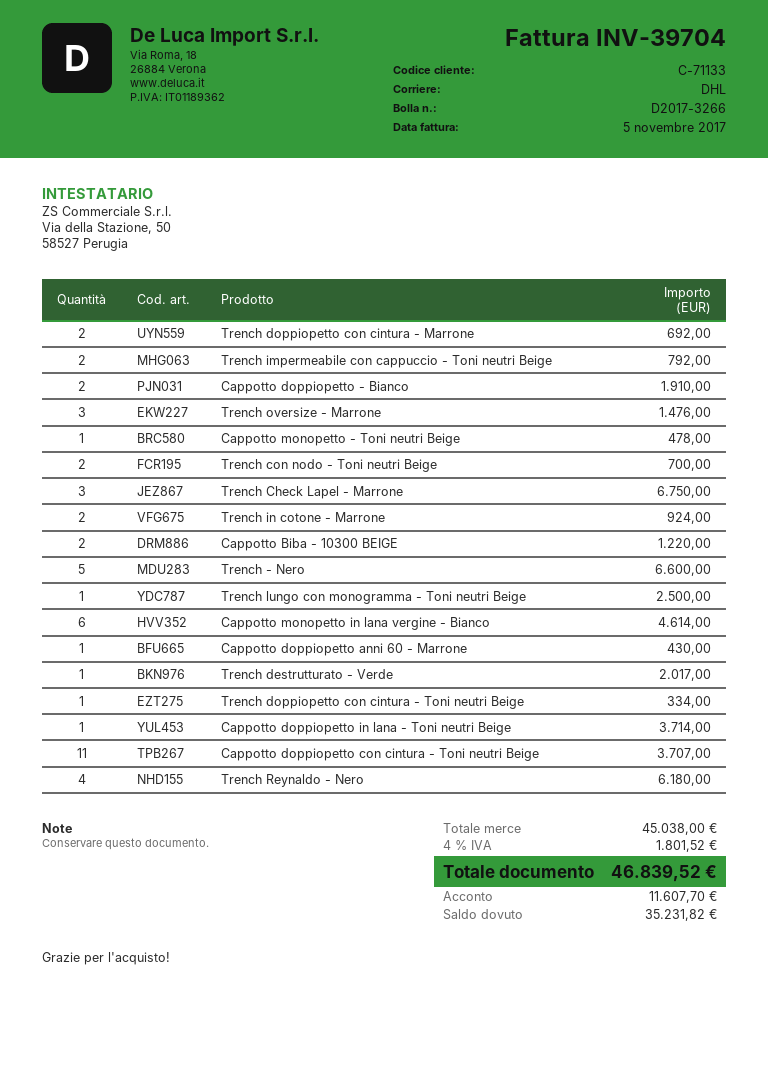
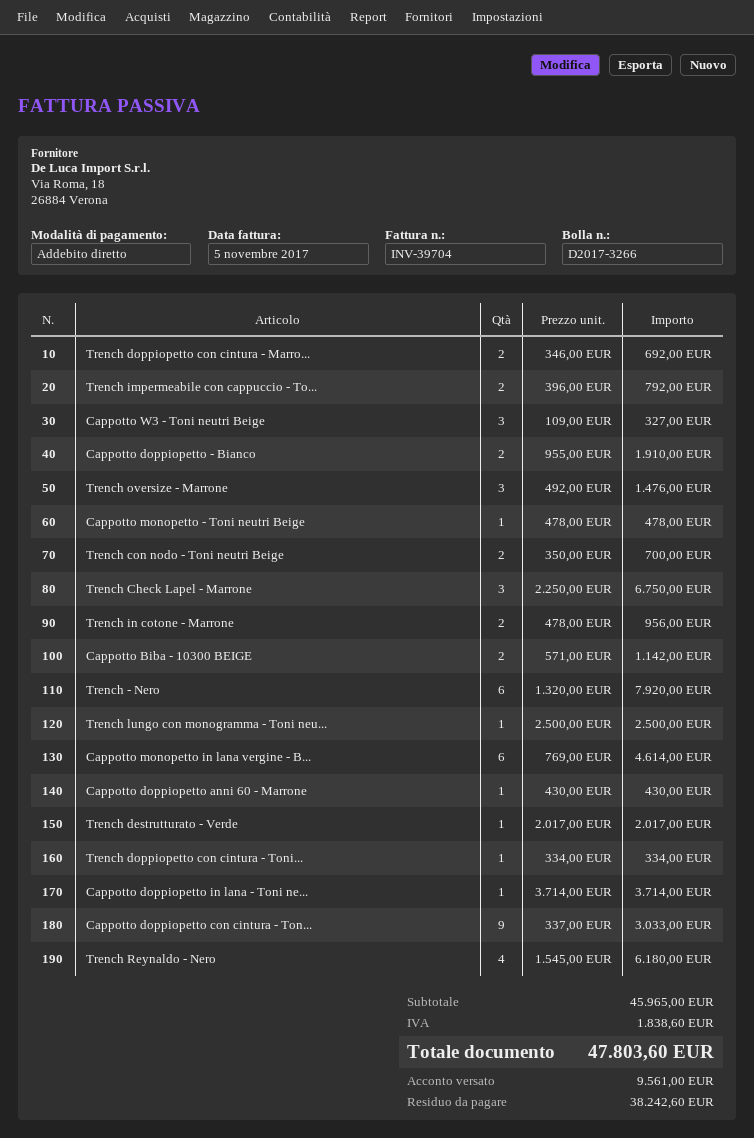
Trench in cotone - Marrone: 2 for 924.00 -> 2 for 956.00
Cappotto Biba - 10300 BEIGE: 2 for 1220.00 -> 2 for 1142.00
Trench - Nero: 5 for 6600.00 -> 6 for 7920.00
Cappotto doppiopetto con cintura - Toni neutri Beige: 11 for 3707.00 -> 9 for 3033.00
Cappotto W3 - Toni neutri Beige: none -> 3 for 327.00
subtotal: 45038.00 -> 45965.00
tax: 1801.52 -> 1838.60
total: 46839.52 -> 47803.60
deposit: 11607.70 -> 9561.00
balance: 35231.82 -> 38242.60

